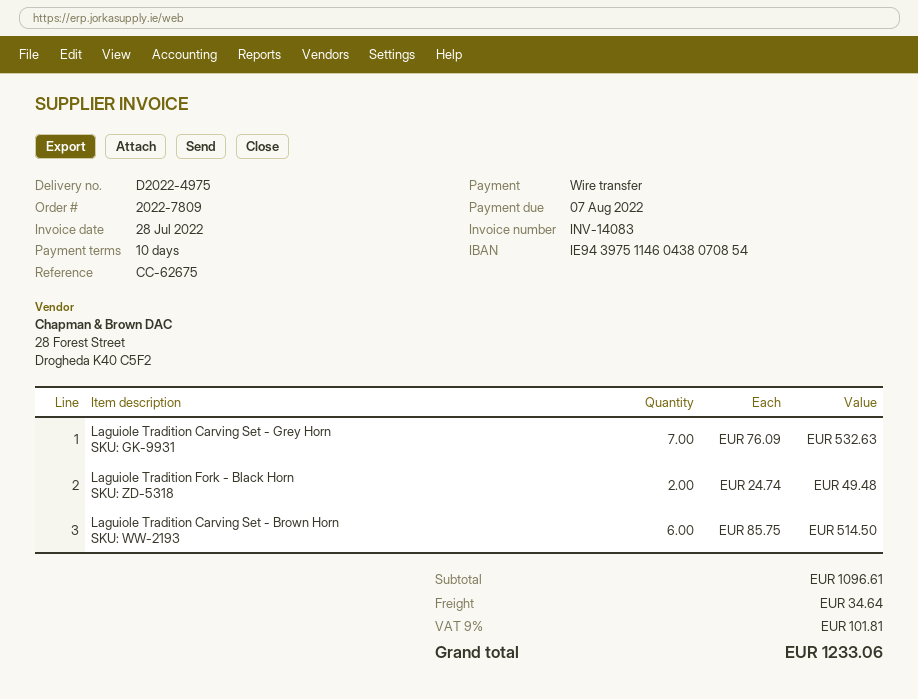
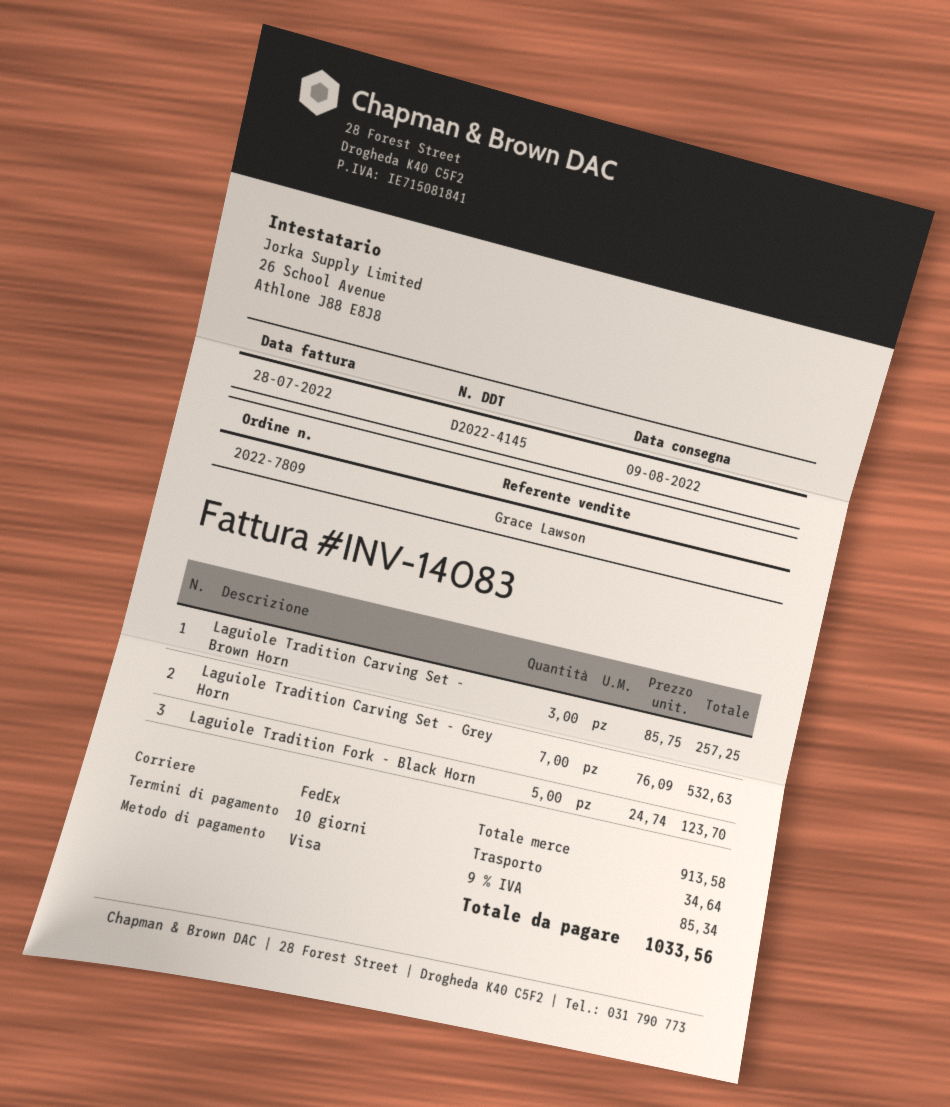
delivery note number: D2022-4975 -> D2022-4145
payment method: bank transfer -> Visa
Laguiole Tradition Fork - Black Horn: 2 x 24.74 = 49.48 -> 5 x 24.74 = 123.70
Laguiole Tradition Carving Set - Brown Horn: 6 x 85.75 = 514.50 -> 3 x 85.75 = 257.25
subtotal: 1096.61 -> 913.58
tax: 9% = 101.81 -> 9% = 85.34
total: 1233.06 -> 1033.56

